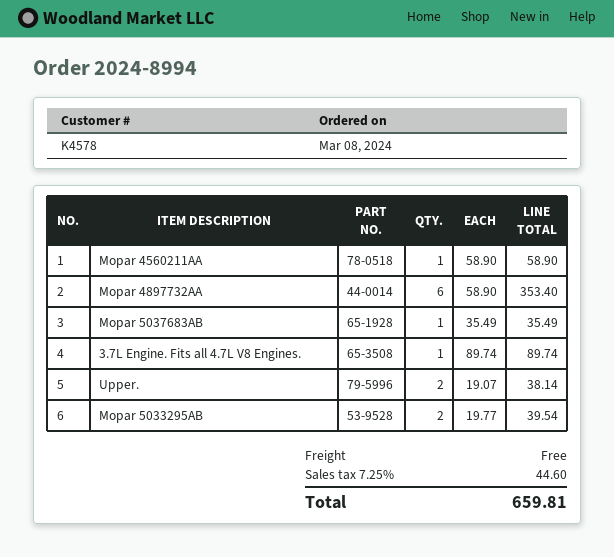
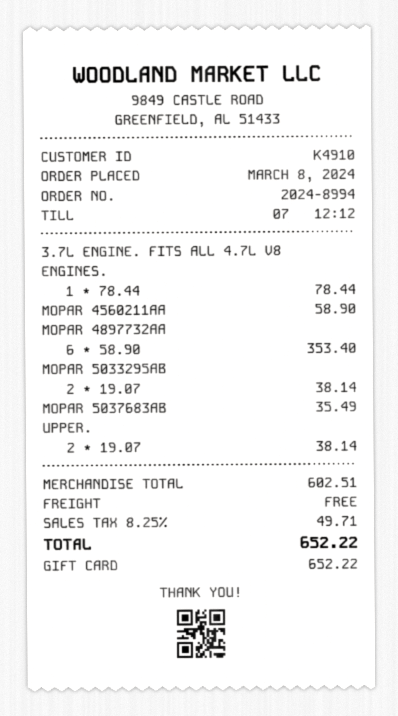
customer number: K4578 -> K4910
3.7L Engine. Fits all 4.7L V8 Engines.: 1 x 89.74 = 89.74 -> 1 x 78.44 = 78.44
Mopar 5033295AB: 2 x 19.77 = 39.54 -> 2 x 19.07 = 38.14
tax: 7.25% = 44.60 -> 8.25% = 49.71
total: 659.81 -> 652.22

